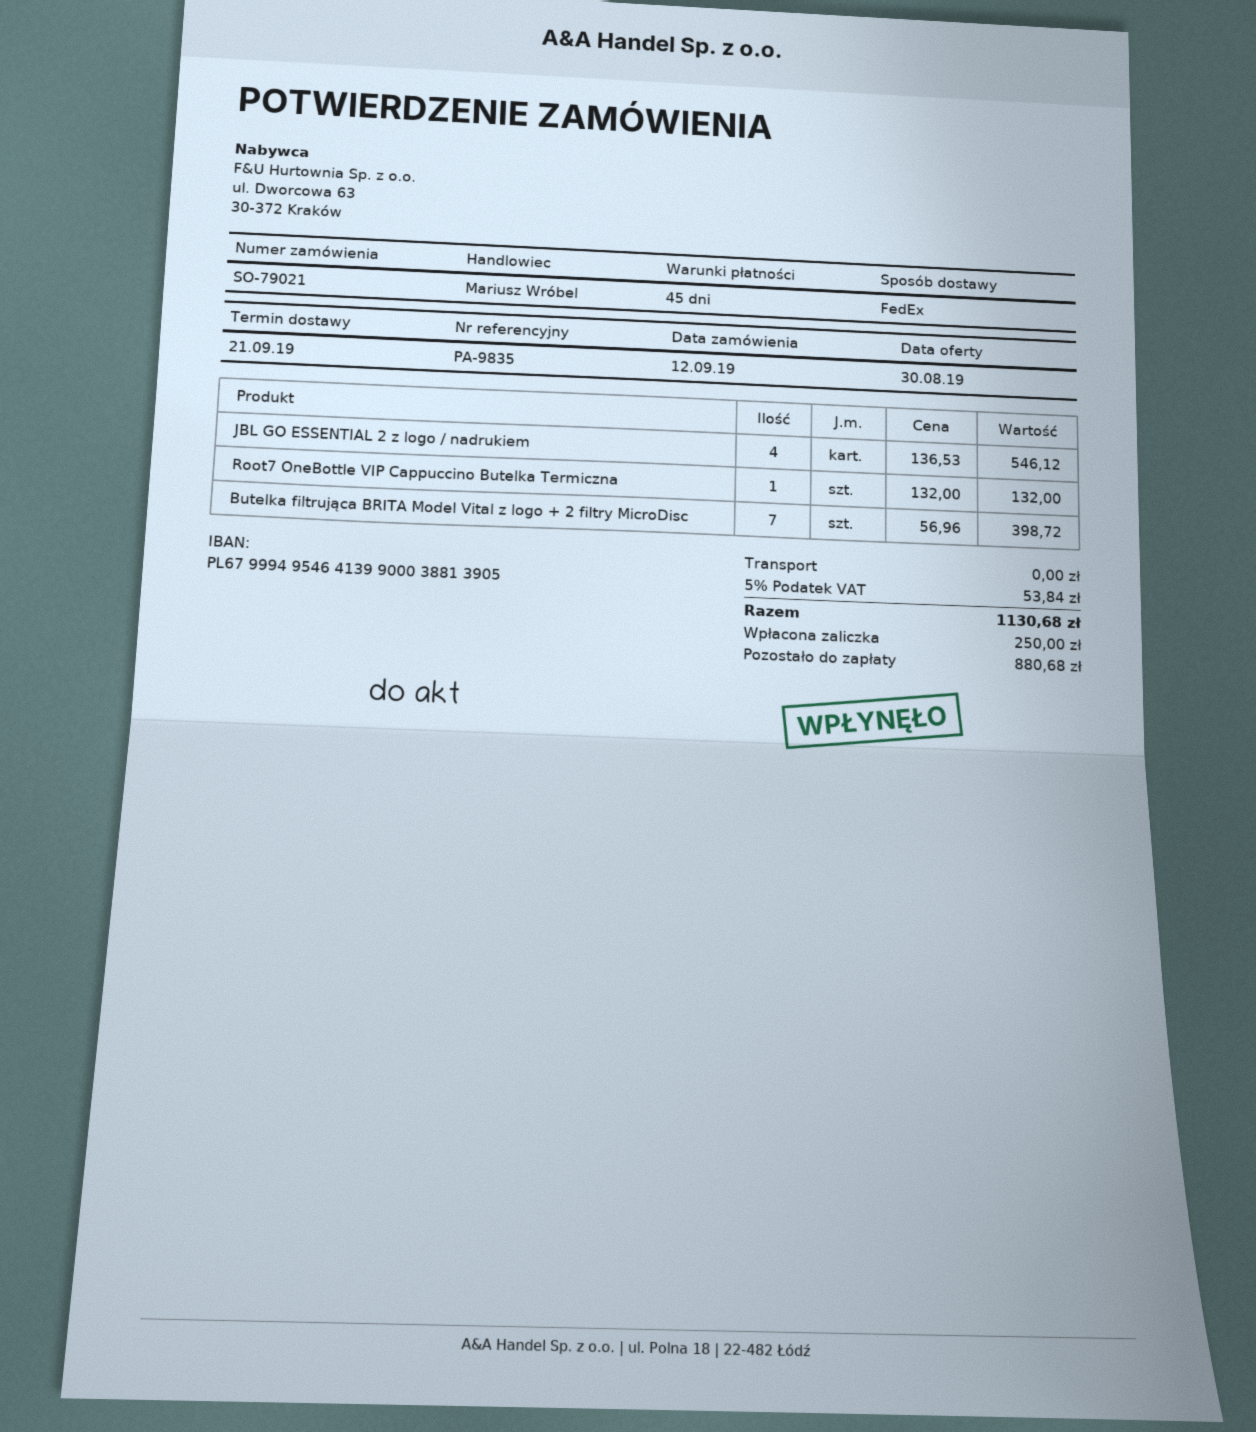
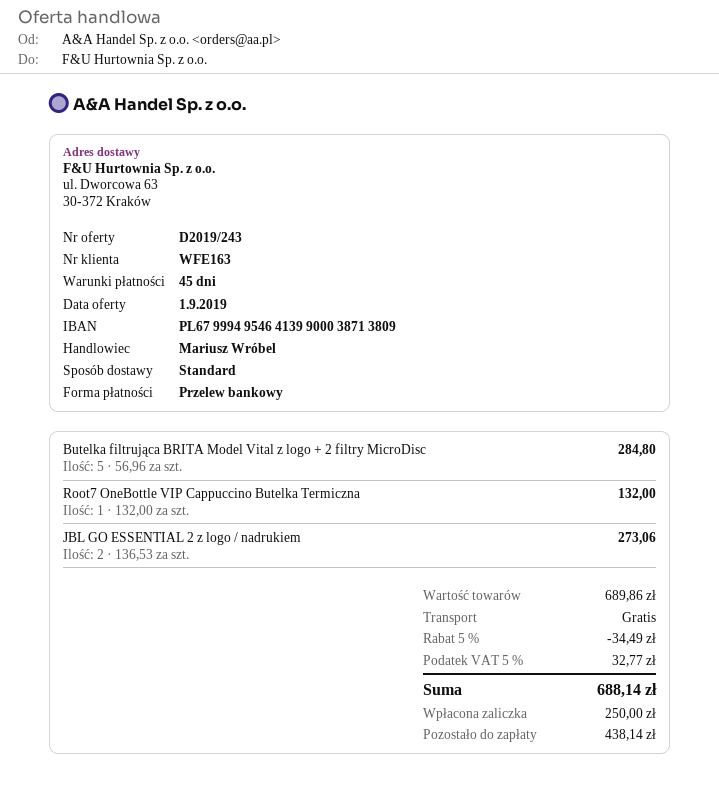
quote date: 2019-08-30 -> 2019-09-01
bank account: PL67999495464139900038813905 -> PL67999495464139900038713809
shipping method: FedEx -> standard
JBL GO ESSENTIAL 2 z logo / nadrukiem: 4 x 136.53 = 546.12 -> 2 x 136.53 = 273.06
Butelka filtrująca BRITA Model Vital z logo + 2 filtry MicroDisc: 7 x 56.96 = 398.72 -> 5 x 56.96 = 284.80
discount: none -> 5% = 34.49
tax: 5% = 53.84 -> 5% = 32.77
total: 1130.68 -> 688.14
balance: 880.68 -> 438.14

